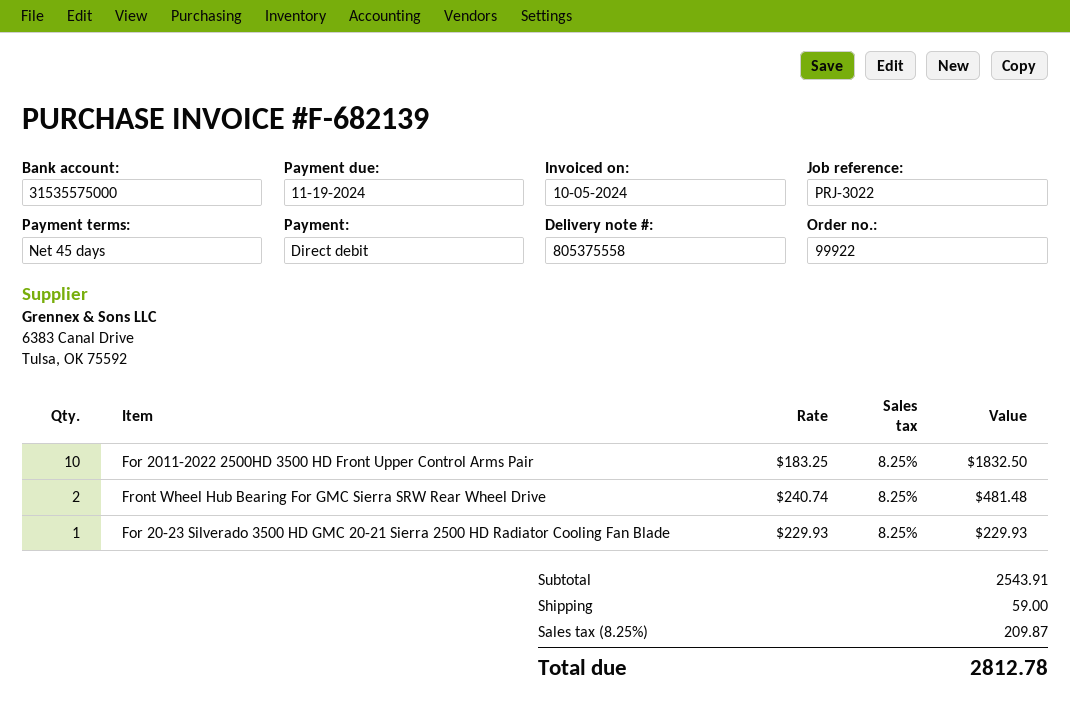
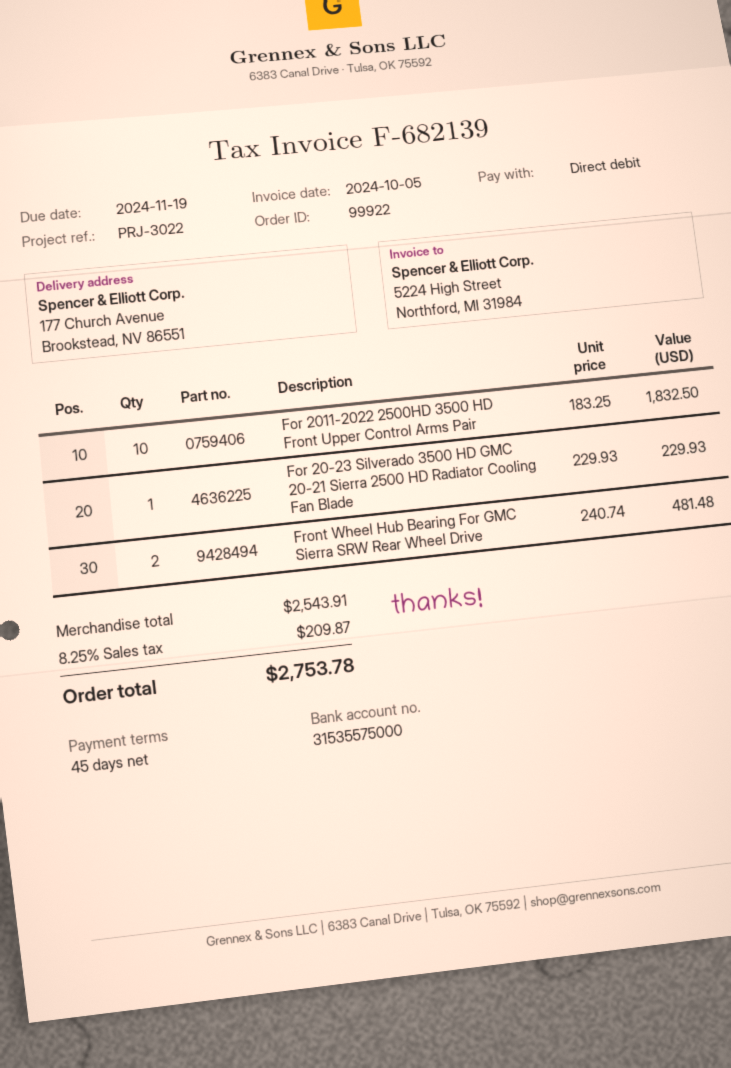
shipping: 59.00 -> none
total: 2812.78 -> 2753.78

